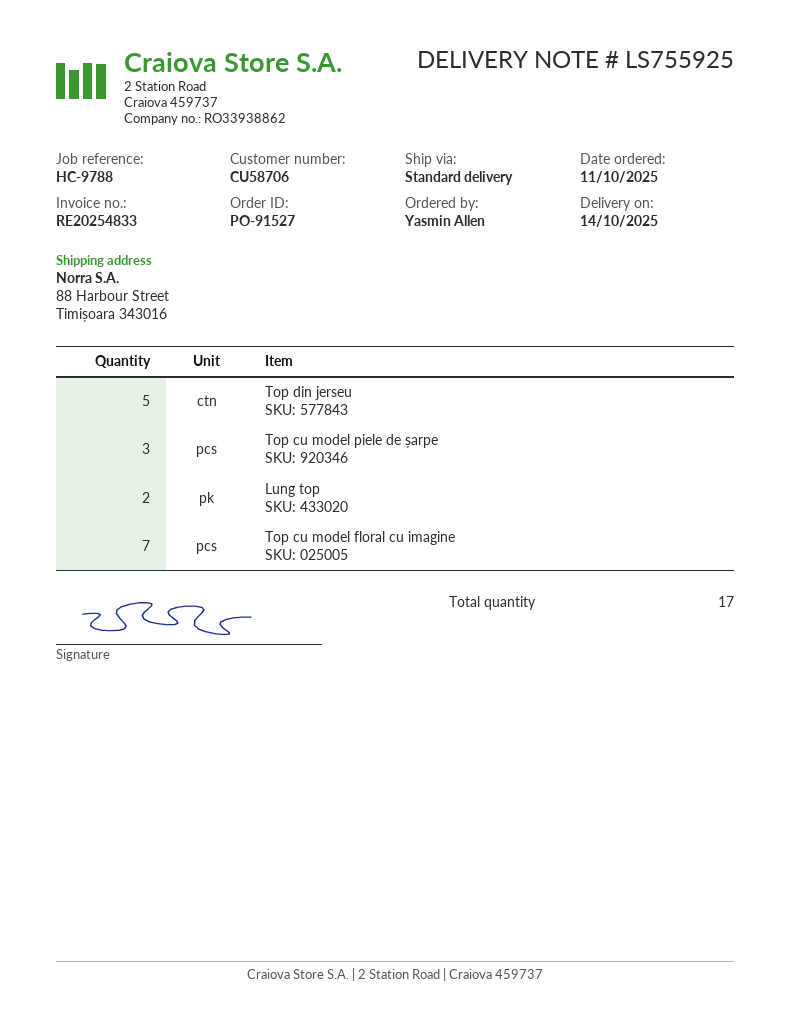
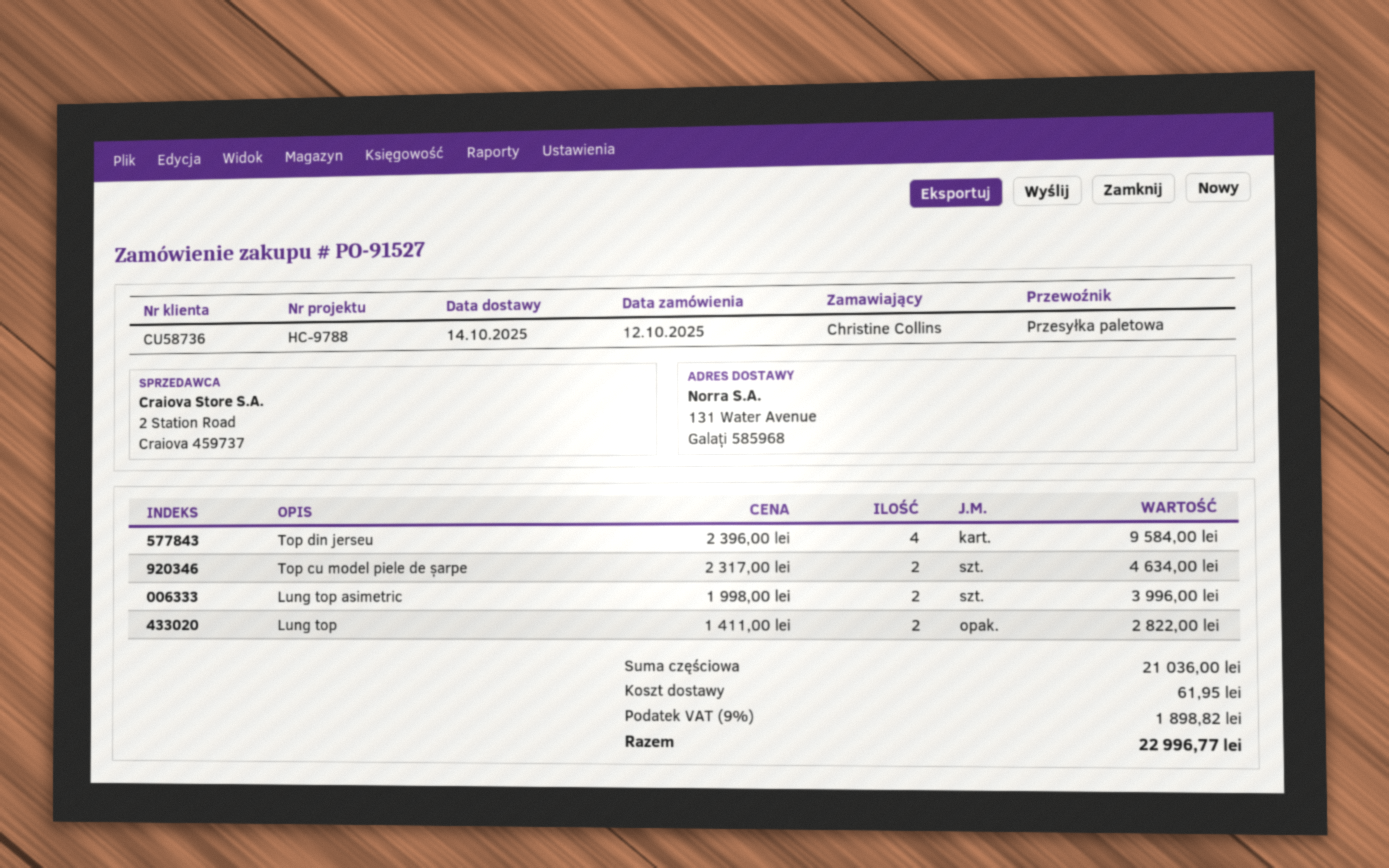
order date: 2025-10-11 -> 2025-10-12
customer number: CU58706 -> CU58736
ordered by: Yasmin Allen -> Christine Collins
shipping method: standard -> pallet freight
ship to: 88 Harbour Street, Timișoara 343016 -> 131 Water Avenue, Galați 585968
Top din jerseu: 5 -> 4
Top cu model piele de șarpe: 3 -> 2
Top cu model floral cu imagine: 7 -> none
Lung top asimetric: none -> 2

